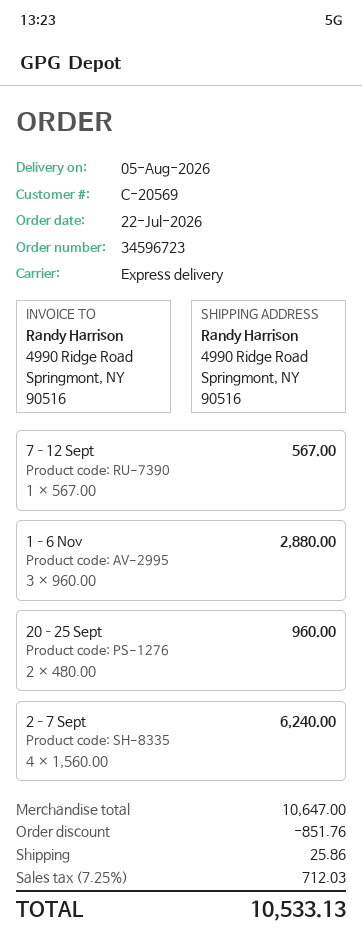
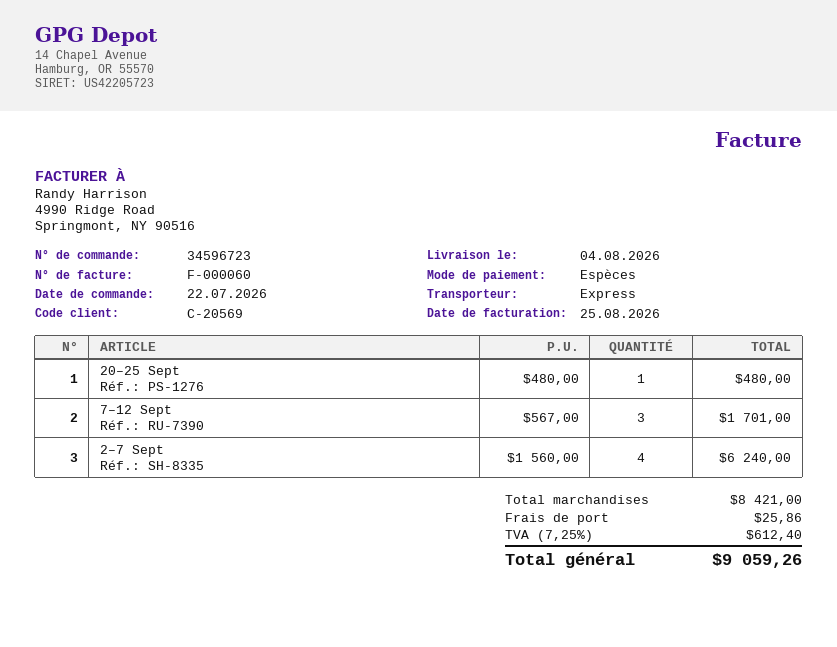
delivery date: 2026-08-05 -> 2026-08-04
7–12 Sept: 1 x 567.00 = 567.00 -> 3 x 567.00 = 1701.00
1–6 Nov: 3 x 960.00 = 2880.00 -> none
20–25 Sept: 2 x 480.00 = 960.00 -> 1 x 480.00 = 480.00
subtotal: 10647.00 -> 8421.00
discount: 851.76 -> none
tax: 7.25% = 712.03 -> 7.25% = 612.40
total: 10533.13 -> 9059.26

